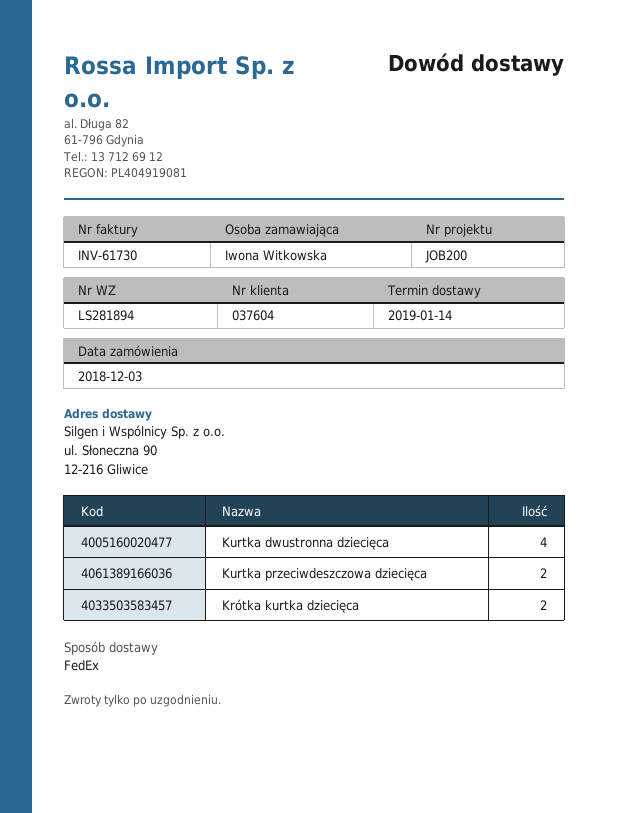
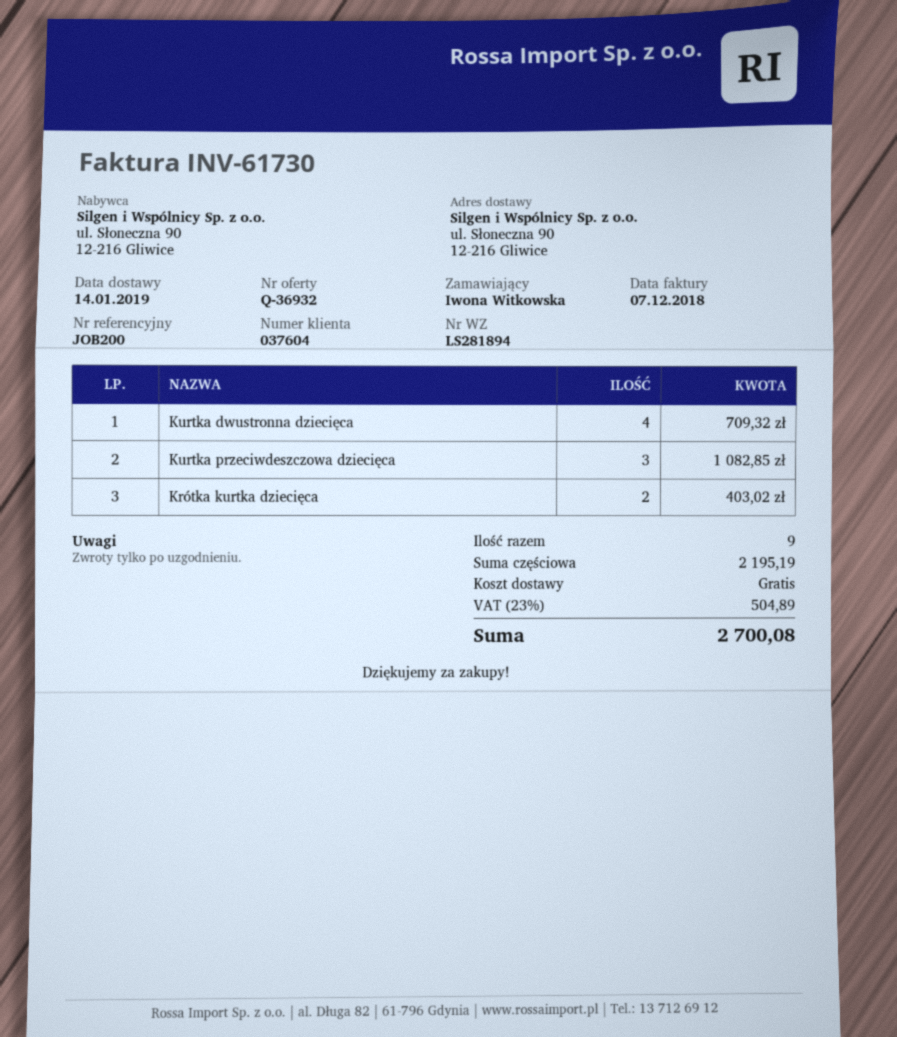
Kurtka przeciwdeszczowa dziecięca: 2 -> 3

